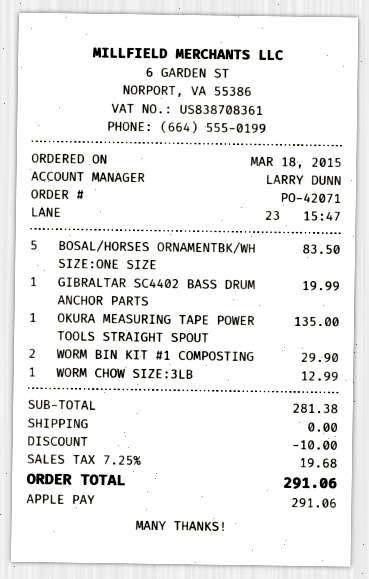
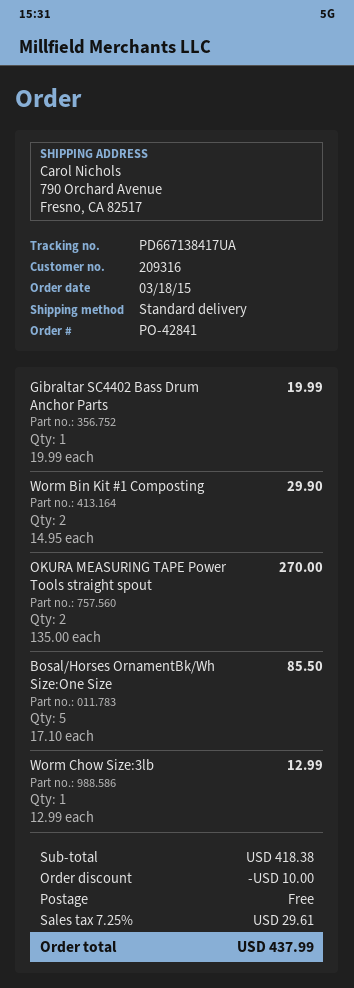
order number: PO-42071 -> PO-42841
BOSAL/HORSES ORNAMENTBK/WH SIZE:ONE SIZE: 5 for 83.50 -> 5 for 85.50
OKURA MEASURING TAPE POWER TOOLS STRAIGHT SPOUT: 1 for 135.00 -> 2 for 270.00
subtotal: 281.38 -> 418.38
tax: 7.25% = 19.68 -> 7.25% = 29.61
total: 291.06 -> 437.99

